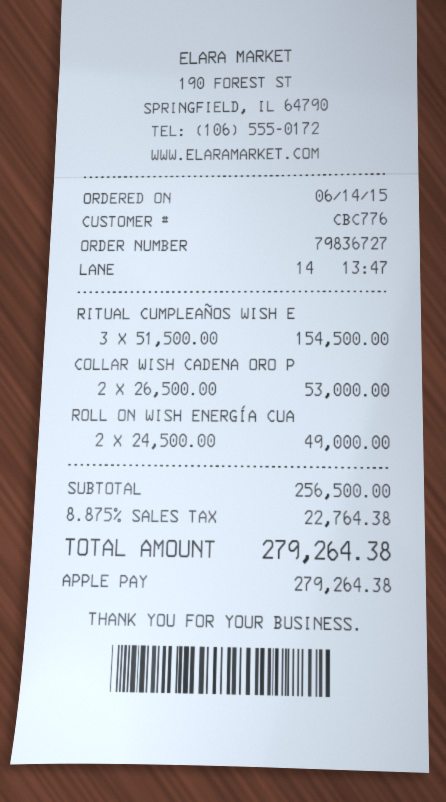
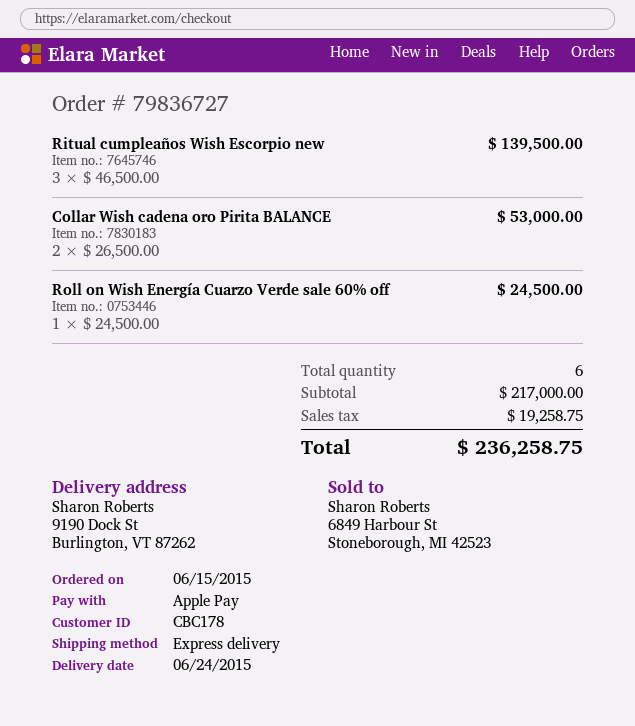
order date: 2015-06-14 -> 2015-06-15
customer number: CBC776 -> CBC178
RITUAL CUMPLEAÑOS WISH E: 3 x 51500.00 = 154500.00 -> 3 x 46500.00 = 139500.00
ROLL ON WISH ENERGÍA CUA: 2 x 24500.00 = 49000.00 -> 1 x 24500.00 = 24500.00
subtotal: 256500.00 -> 217000.00
tax: 22764.38 -> 19258.75
total: 279264.38 -> 236258.75

